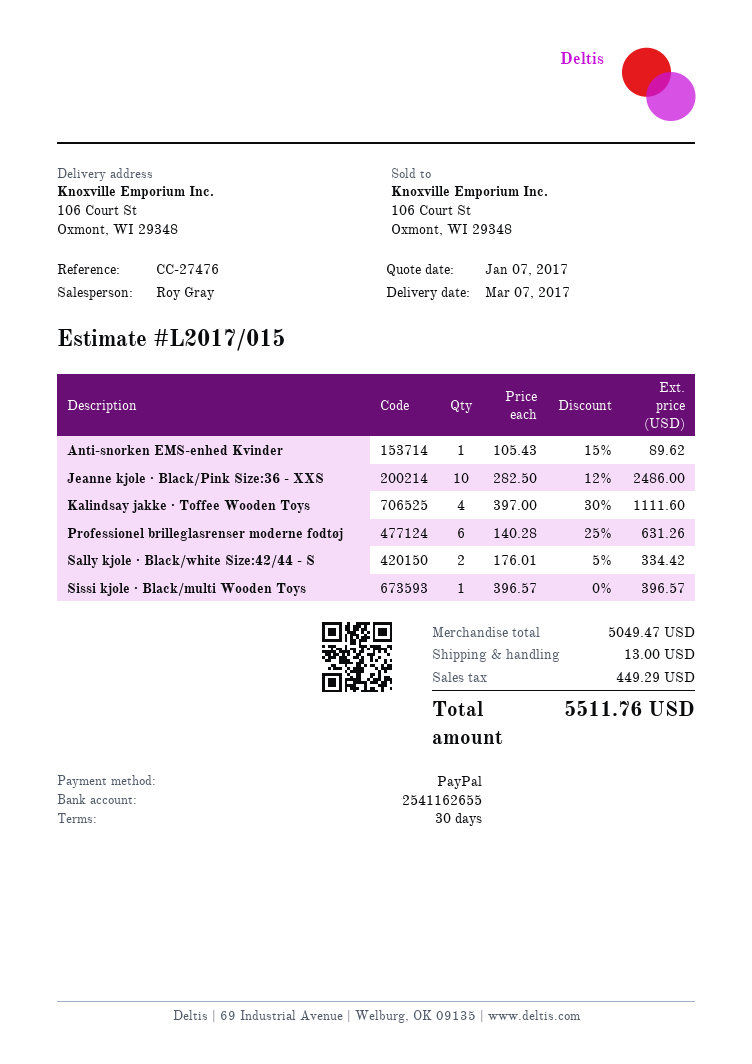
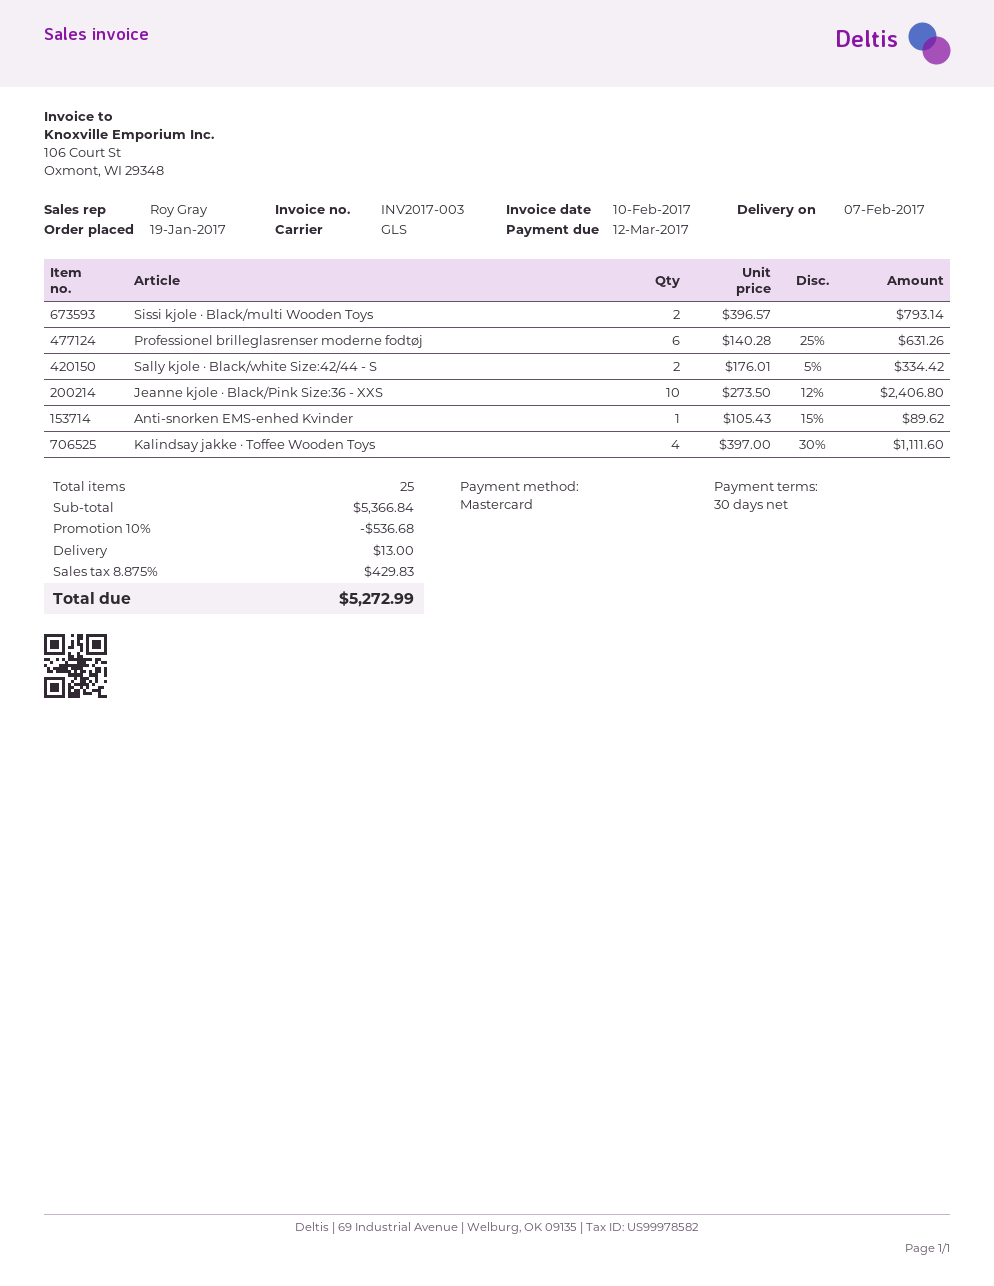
delivery date: 2017-03-07 -> 2017-02-07
payment method: PayPal -> Mastercard
Jeanne kjole · Black/Pink Size:36 - XXS: 10 x 282.50 - 12% = 2486.00 -> 10 x 273.50 - 12% = 2406.80
Sissi kjole · Black/multi Wooden Toys: 1 x 396.57 = 396.57 -> 2 x 396.57 = 793.14
subtotal: 5049.47 -> 5366.84
discount: none -> 10% = 536.68
tax: 449.29 -> 429.83
total: 5511.76 -> 5272.99

